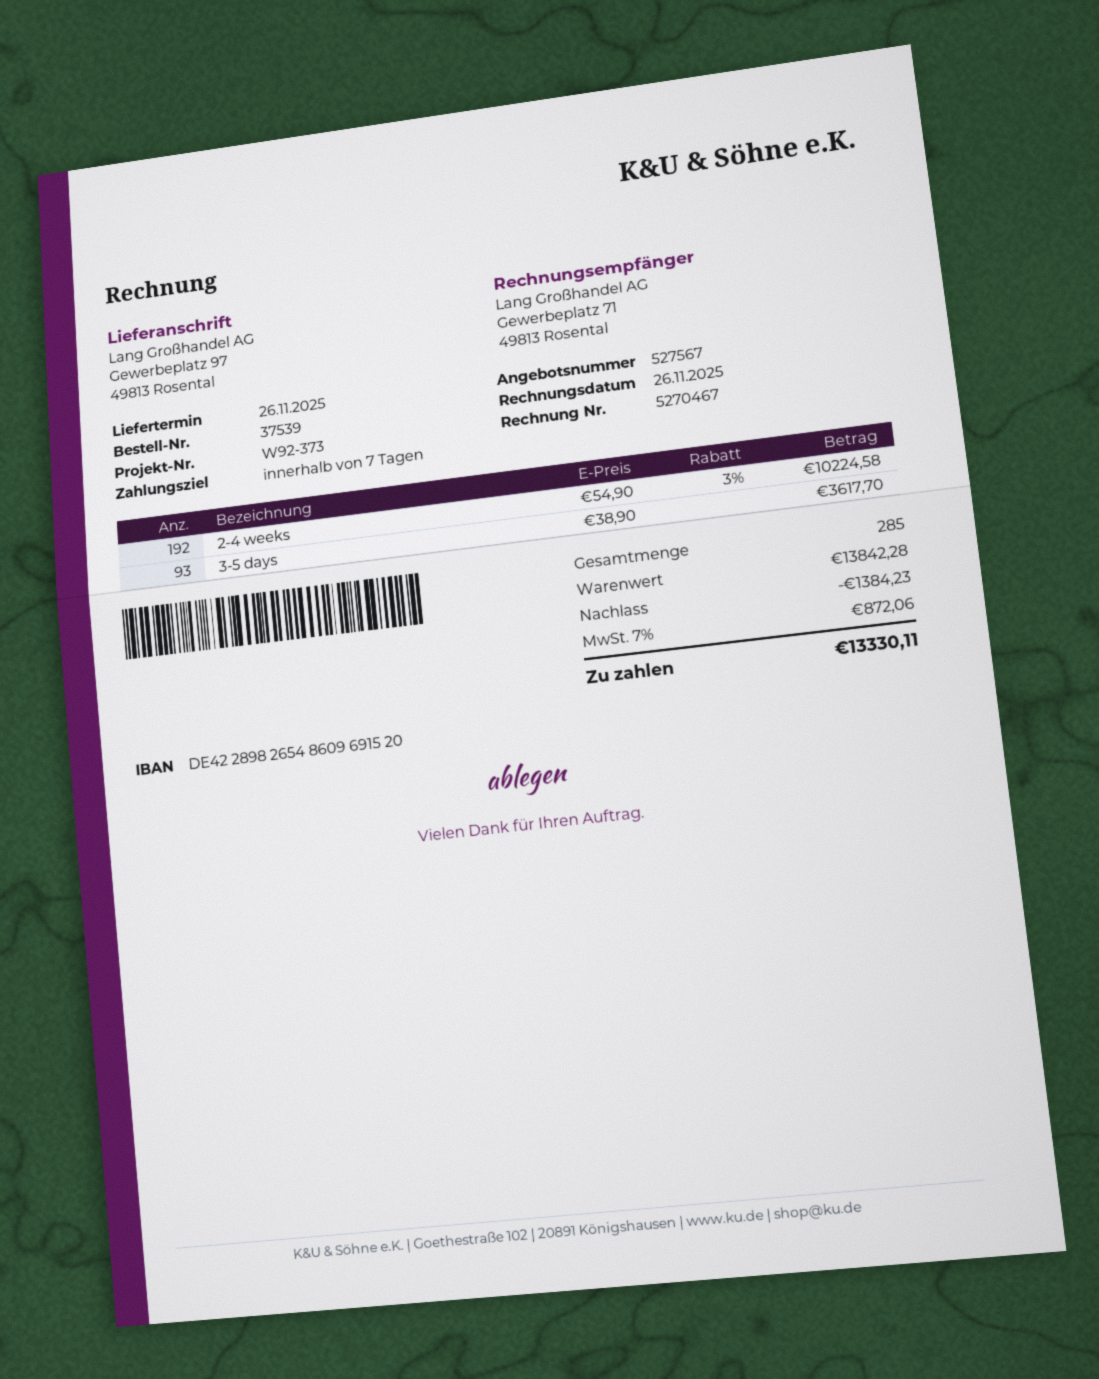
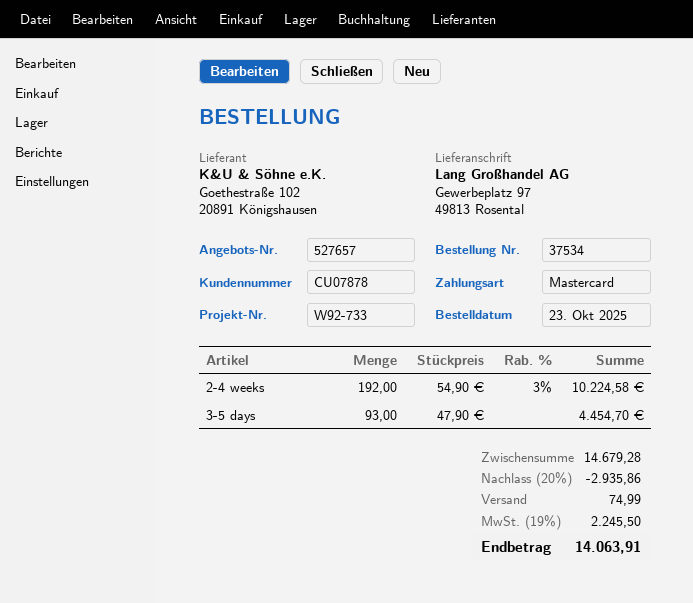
quote number: 527567 -> 527657
order number: 37539 -> 37534
reference: W92-373 -> W92-733
3-5 days: 93 x 38.90 = 3617.70 -> 93 x 47.90 = 4454.70
subtotal: 13842.28 -> 14679.28
discount: 1384.23 -> 2935.86
shipping: none -> 74.99
tax: 7% = 872.06 -> 19% = 2245.50
total: 13330.11 -> 14063.91

